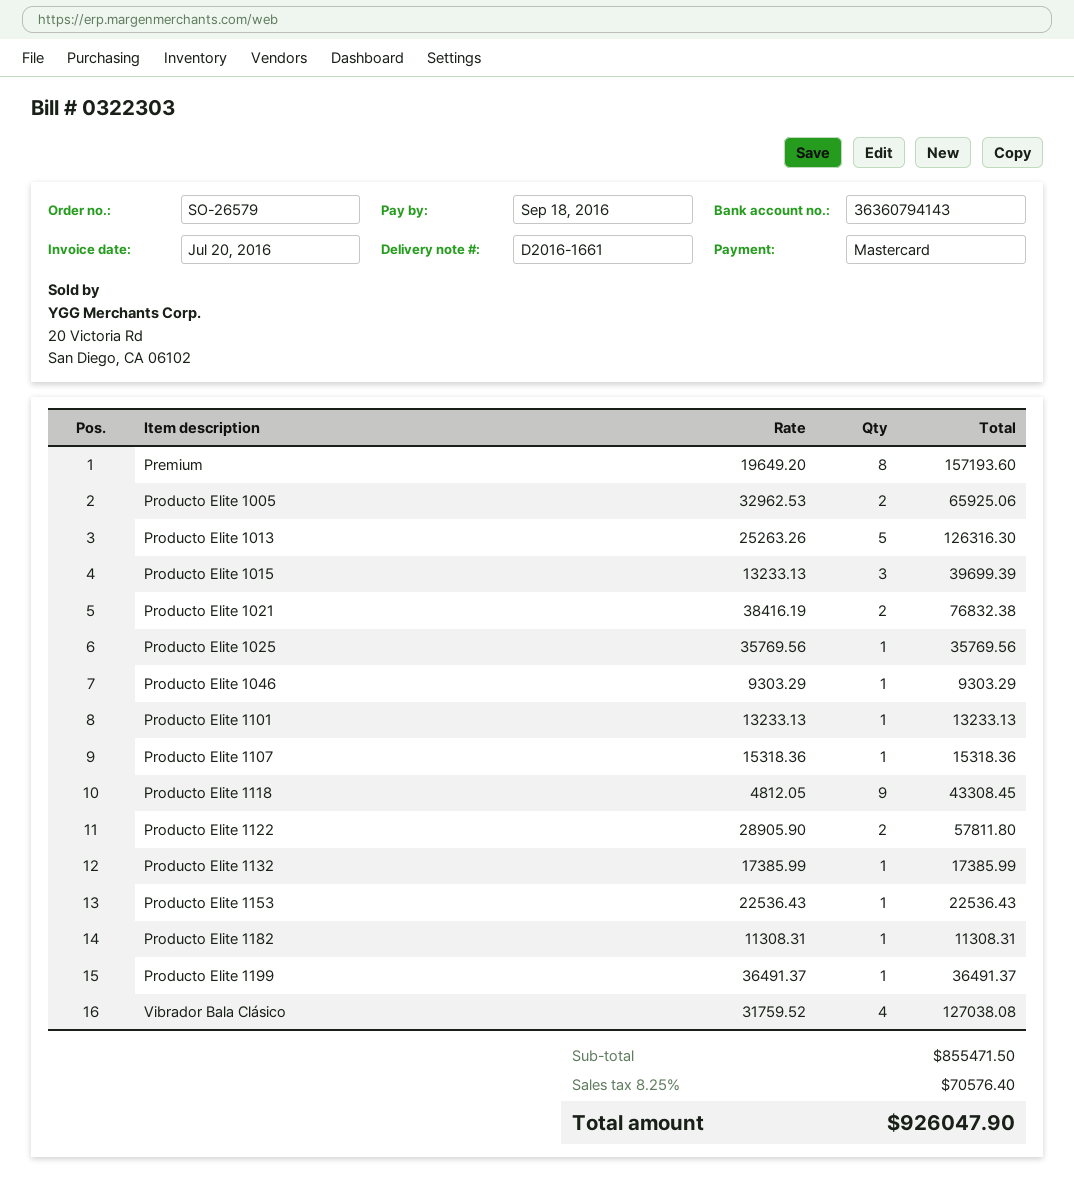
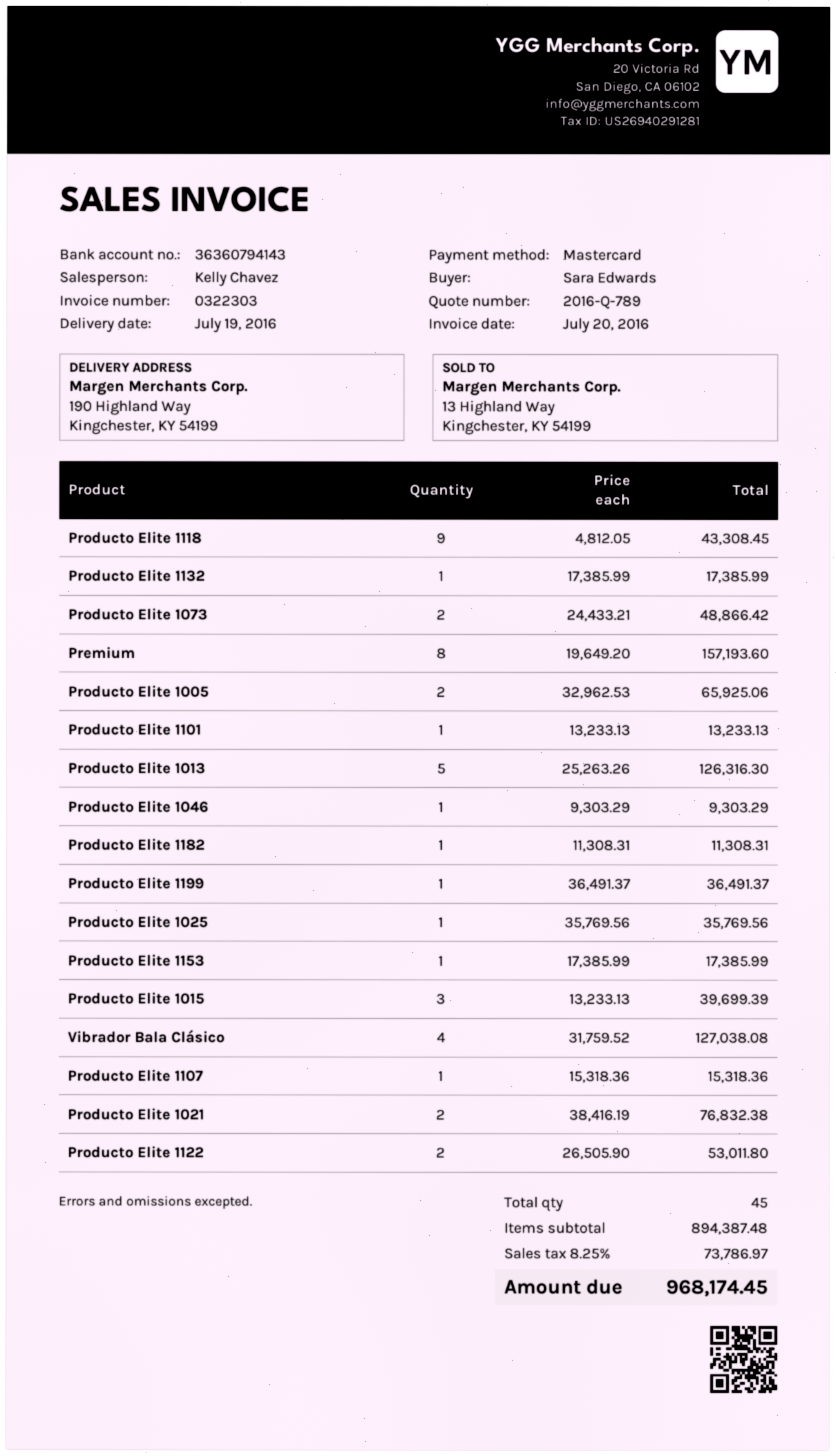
Producto Elite 1122: 2 x 28905.90 = 57811.80 -> 2 x 26505.90 = 53011.80
Producto Elite 1153: 1 x 22536.43 = 22536.43 -> 1 x 17385.99 = 17385.99
Producto Elite 1073: none -> 2 x 24433.21 = 48866.42
subtotal: 855471.50 -> 894387.48
tax: 8.25% = 70576.40 -> 8.25% = 73786.97
total: 926047.90 -> 968174.45

